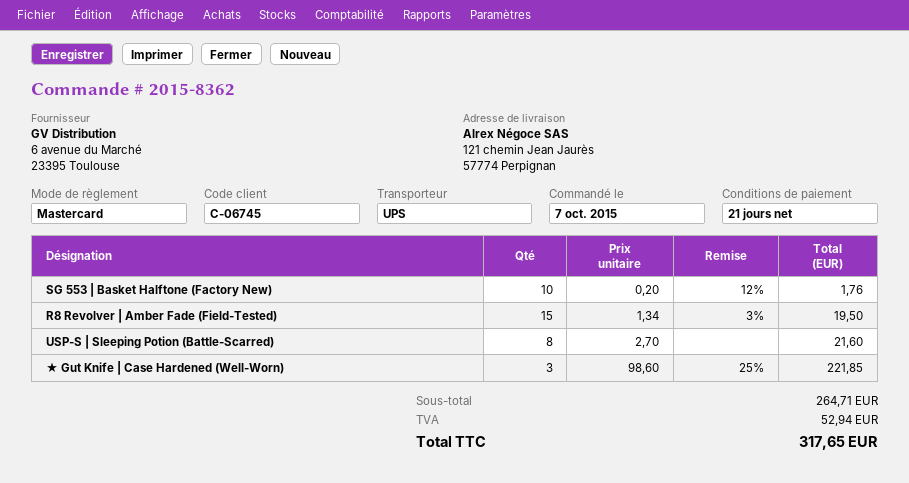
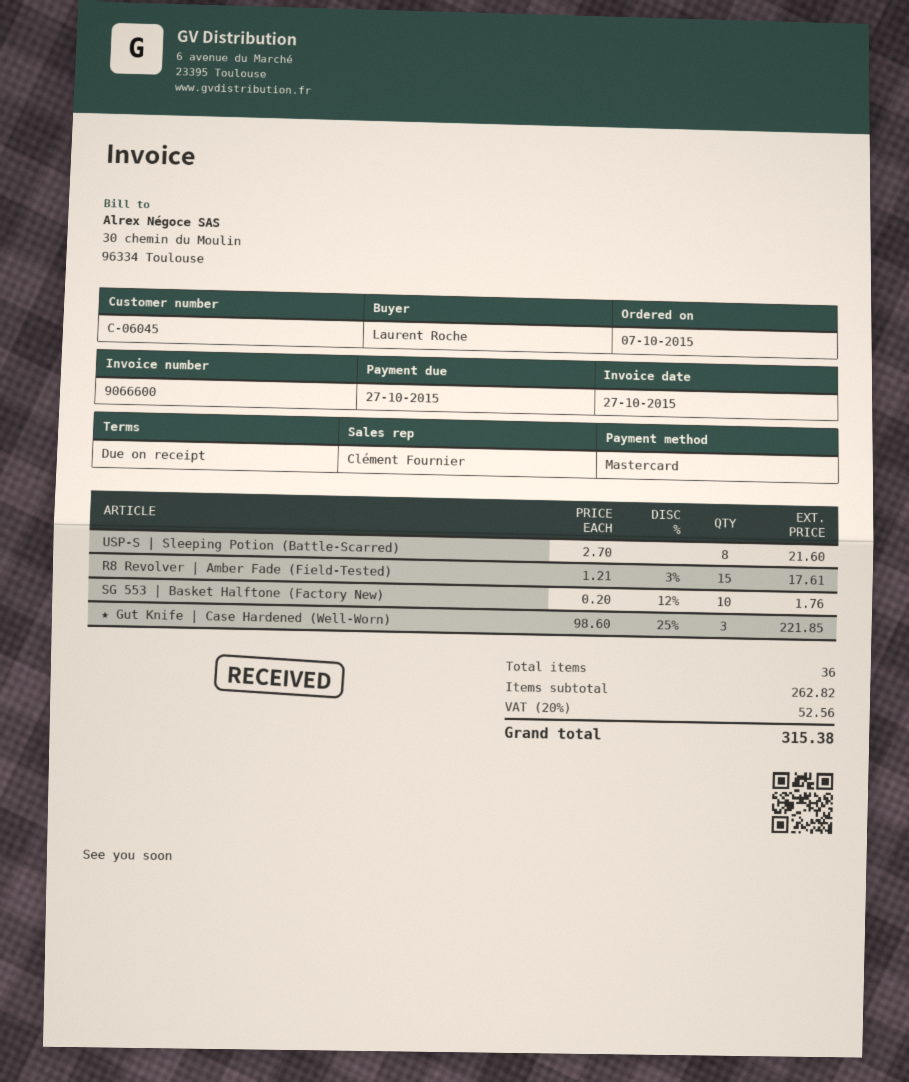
payment terms: 21 days -> on receipt
customer number: C-06745 -> C-06045
R8 Revolver | Amber Fade (Field-Tested): 15 x 1.34 - 3% = 19.50 -> 15 x 1.21 - 3% = 17.61
subtotal: 264.71 -> 262.82
tax: 52.94 -> 52.56
total: 317.65 -> 315.38

